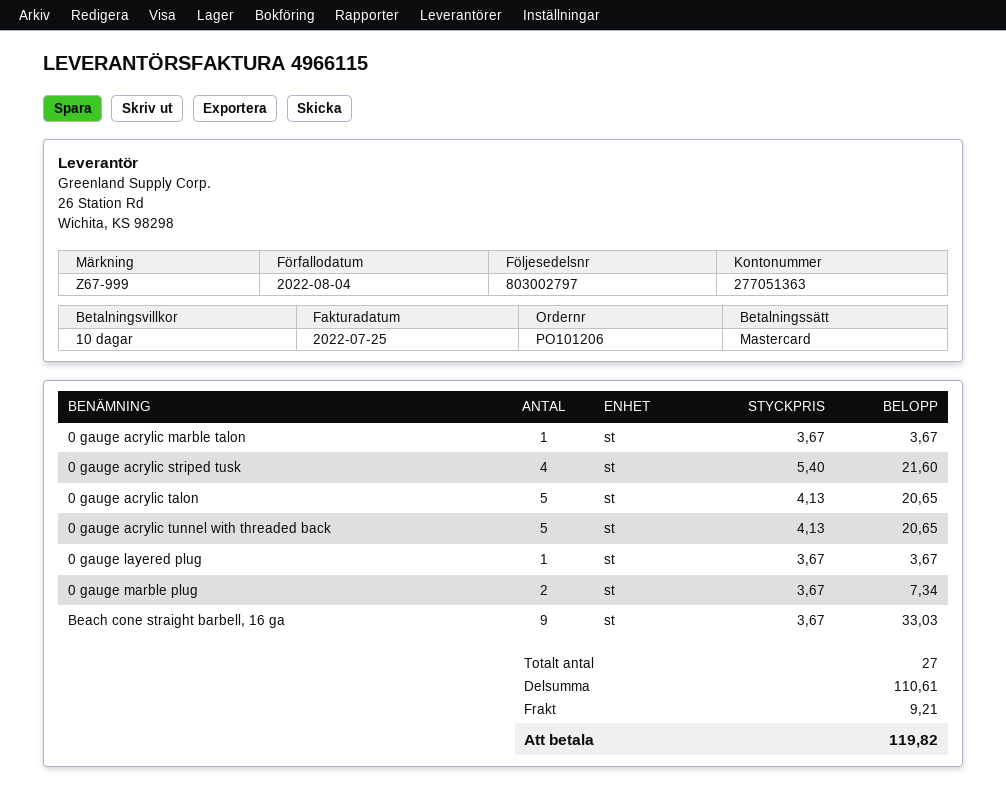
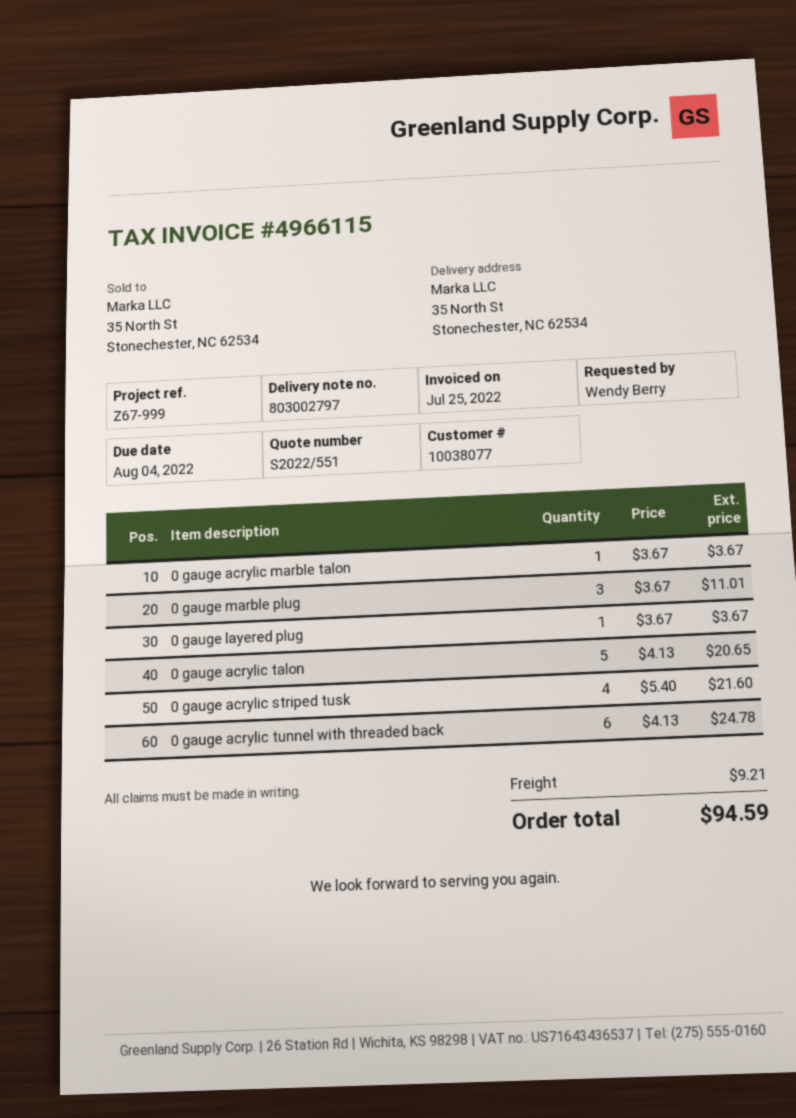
0 gauge acrylic tunnel with threaded back: 5 x 4.13 = 20.65 -> 6 x 4.13 = 24.78
0 gauge marble plug: 2 x 3.67 = 7.34 -> 3 x 3.67 = 11.01
Beach cone straight barbell, 16 ga: 9 x 3.67 = 33.03 -> none
total: 119.82 -> 94.59

